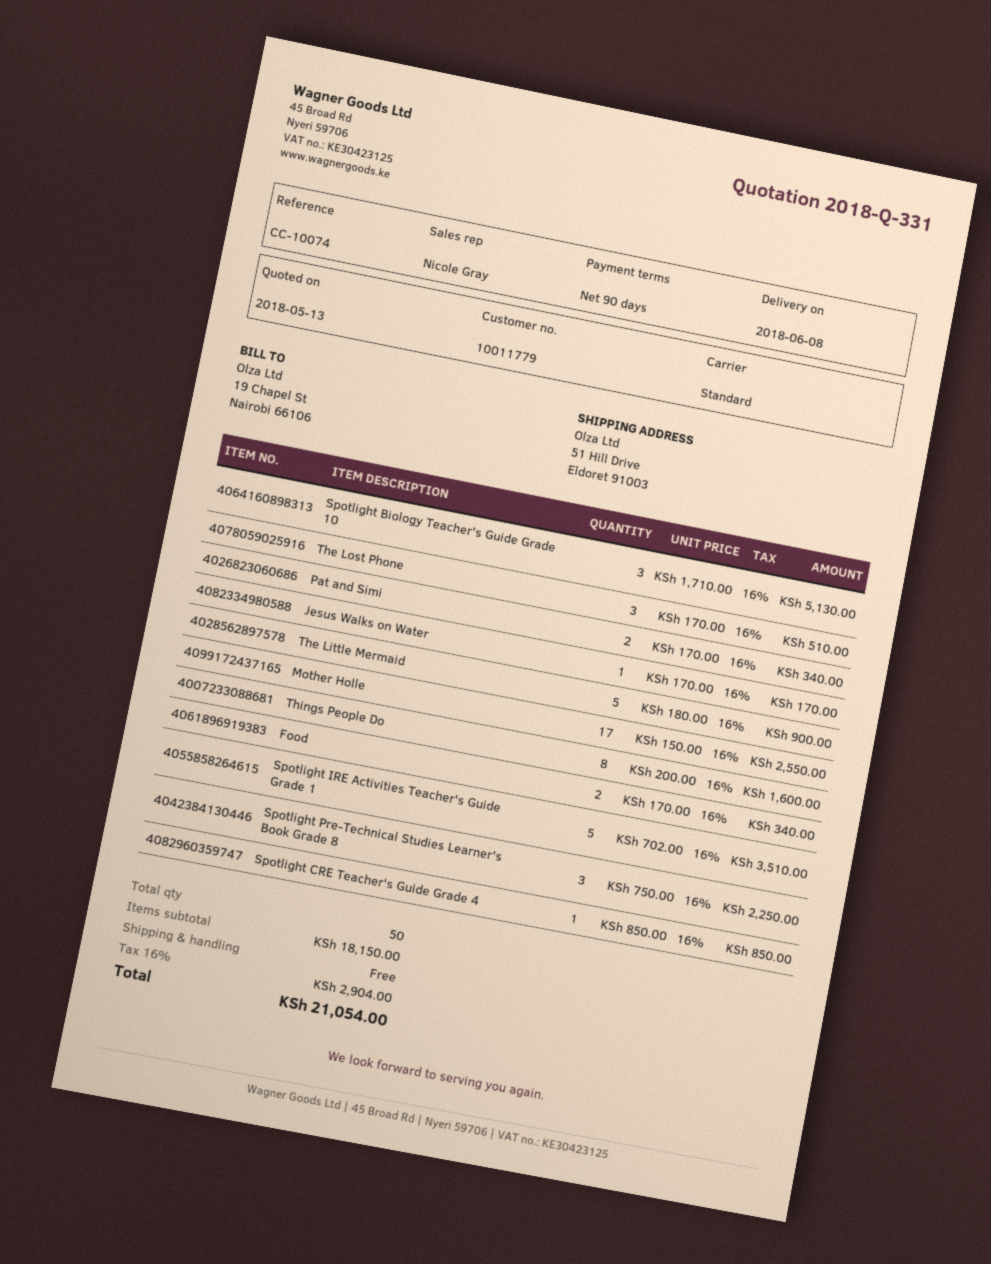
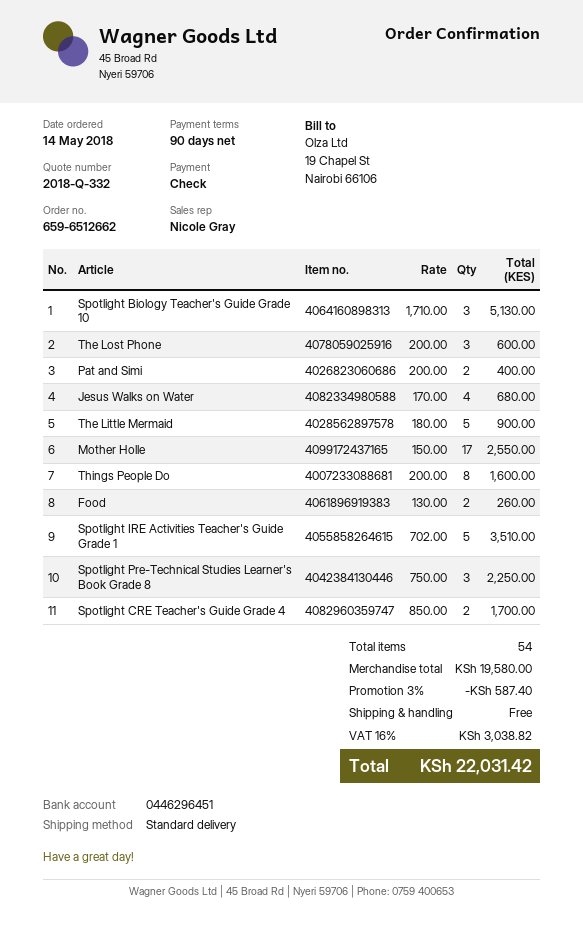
quote number: 2018-Q-331 -> 2018-Q-332
The Lost Phone: 3 x 170.00 = 510.00 -> 3 x 200.00 = 600.00
Pat and Simi: 2 x 170.00 = 340.00 -> 2 x 200.00 = 400.00
Jesus Walks on Water: 1 x 170.00 = 170.00 -> 4 x 170.00 = 680.00
Food: 2 x 170.00 = 340.00 -> 2 x 130.00 = 260.00
Spotlight CRE Teacher's Guide Grade 4: 1 x 850.00 = 850.00 -> 2 x 850.00 = 1700.00
total quantity: 50 -> 54
subtotal: 18150.00 -> 19580.00
discount: none -> 3% = 587.40
tax: 16% = 2904.00 -> 16% = 3038.82
total: 21054.00 -> 22031.42

